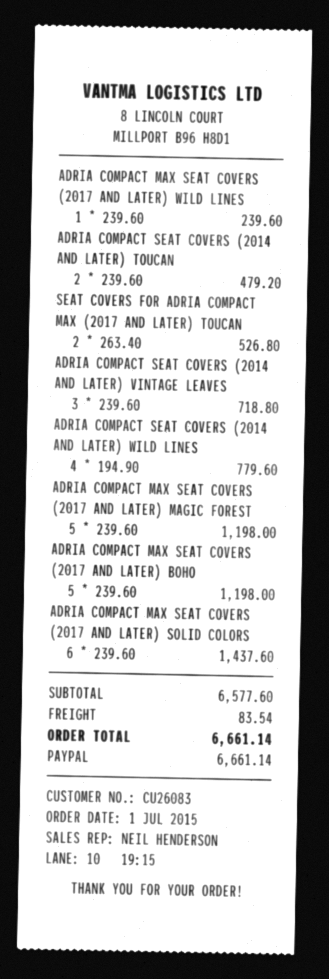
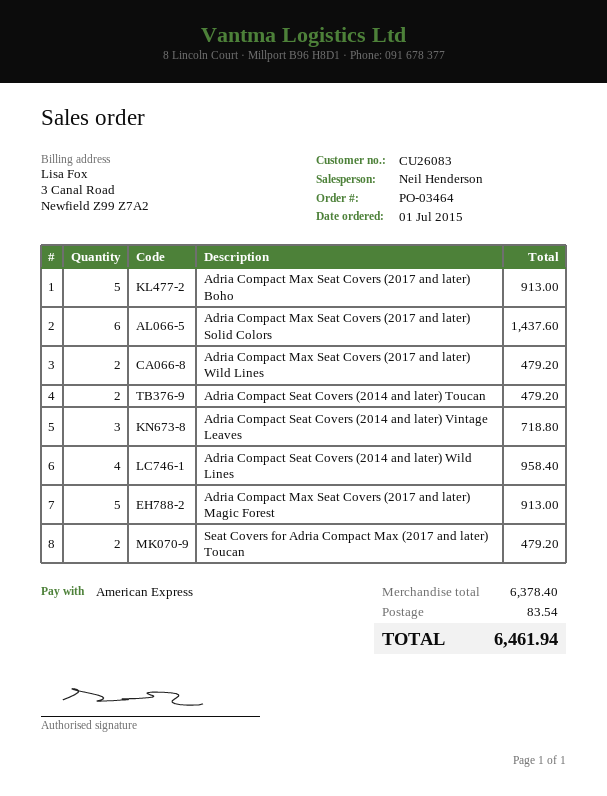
payment method: PayPal -> American Express
ADRIA COMPACT MAX SEAT COVERS (2017 AND LATER) WILD LINES: 1 for 239.60 -> 2 for 479.20
SEAT COVERS FOR ADRIA COMPACT MAX (2017 AND LATER) TOUCAN: 2 for 526.80 -> 2 for 479.20
ADRIA COMPACT SEAT COVERS (2014 AND LATER) WILD LINES: 4 for 779.60 -> 4 for 958.40
ADRIA COMPACT MAX SEAT COVERS (2017 AND LATER) MAGIC FOREST: 5 for 1198.00 -> 5 for 913.00
ADRIA COMPACT MAX SEAT COVERS (2017 AND LATER) BOHO: 5 for 1198.00 -> 5 for 913.00
subtotal: 6577.60 -> 6378.40
total: 6661.14 -> 6461.94

